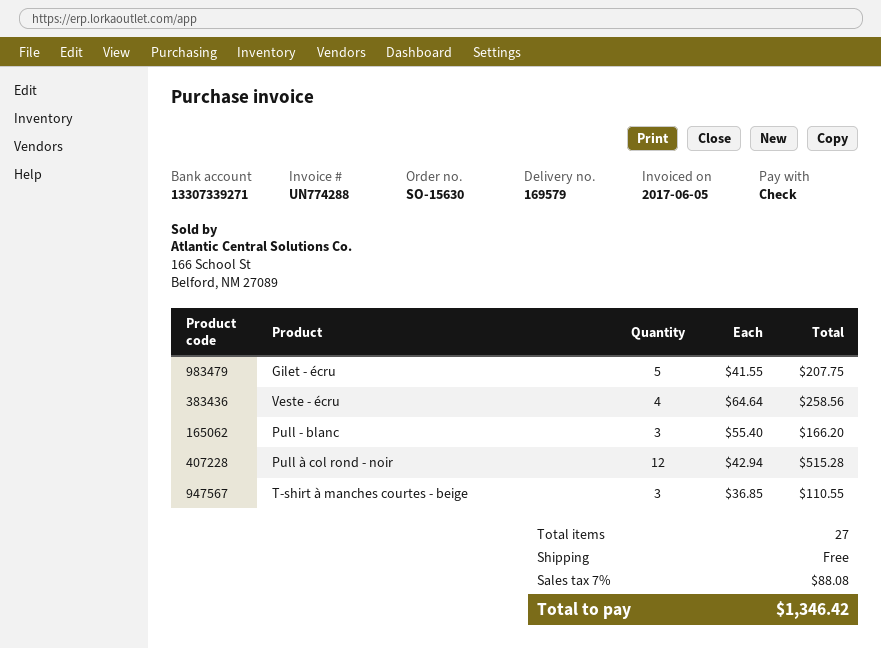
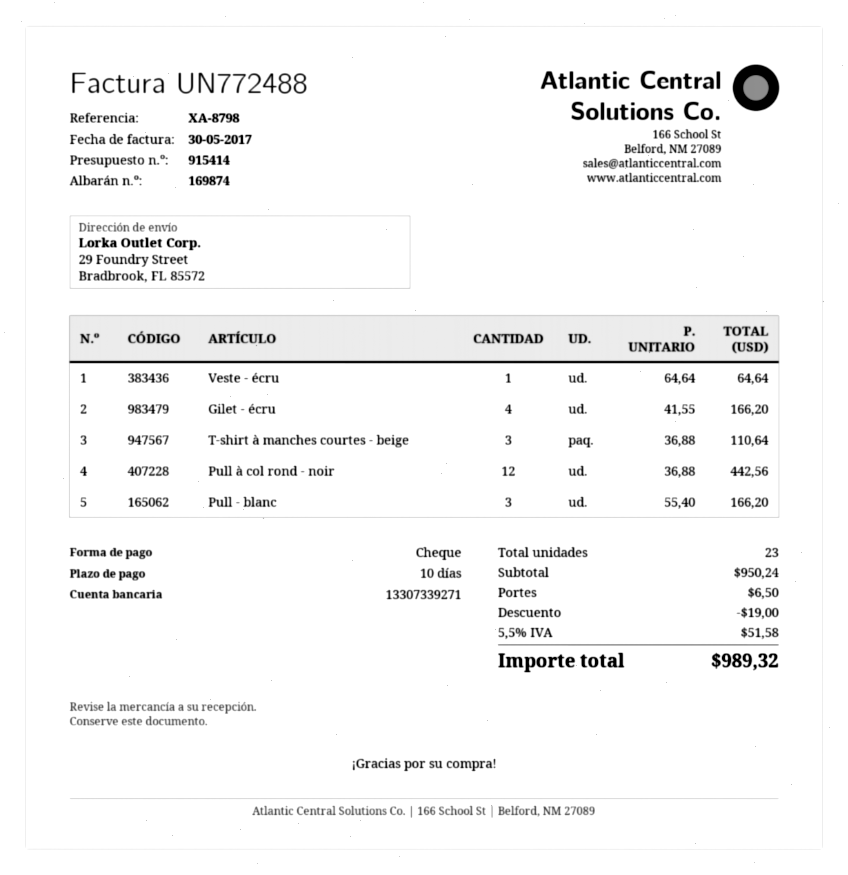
delivery note number: 169579 -> 169874
invoice number: UN774288 -> UN772488
invoice date: 2017-06-05 -> 2017-05-30
Gilet - écru: 5 x 41.55 = 207.75 -> 4 x 41.55 = 166.20
Veste - écru: 4 x 64.64 = 258.56 -> 1 x 64.64 = 64.64
Pull à col rond - noir: 12 x 42.94 = 515.28 -> 12 x 36.88 = 442.56
T-shirt à manches courtes - beige: 3 x 36.85 = 110.55 -> 3 x 36.88 = 110.64
total quantity: 27 -> 23
discount: none -> 19.00
shipping: 0.00 -> 6.50
tax: 7% = 88.08 -> 5.5% = 51.58
total: 1346.42 -> 989.32

